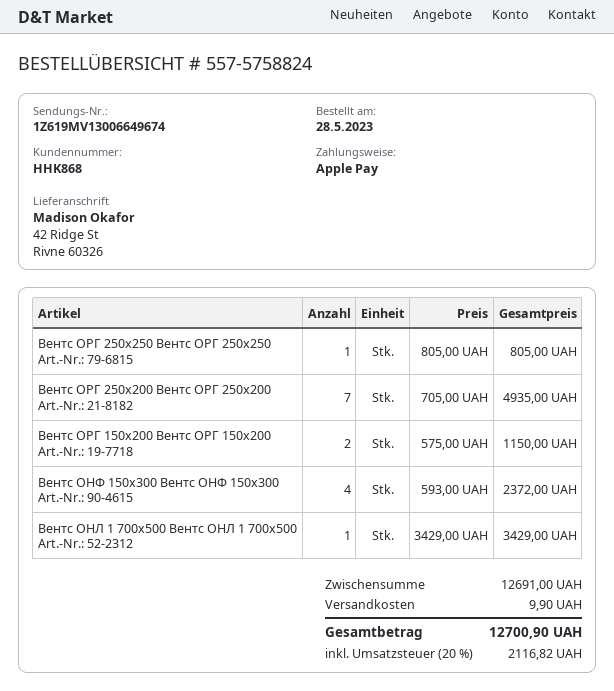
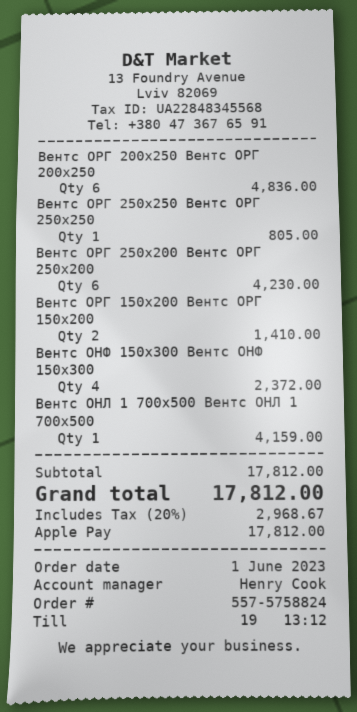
order date: 2023-05-28 -> 2023-06-01
Вентс ОРГ 250х200 Вентс ОРГ 250х200: 7 for 4935.00 -> 6 for 4230.00
Вентс ОРГ 150х200 Вентс ОРГ 150х200: 2 for 1150.00 -> 2 for 1410.00
Вентс ОНЛ 1 700x500 Вентс ОНЛ 1 700x500: 1 for 3429.00 -> 1 for 4159.00
Вентс ОРГ 200х250 Вентс ОРГ 200х250: none -> 6 for 4836.00
subtotal: 12691.00 -> 17812.00
shipping: 9.90 -> none
tax: 20% = 2116.82 -> 20% = 2968.67
total: 12700.90 -> 17812.00

